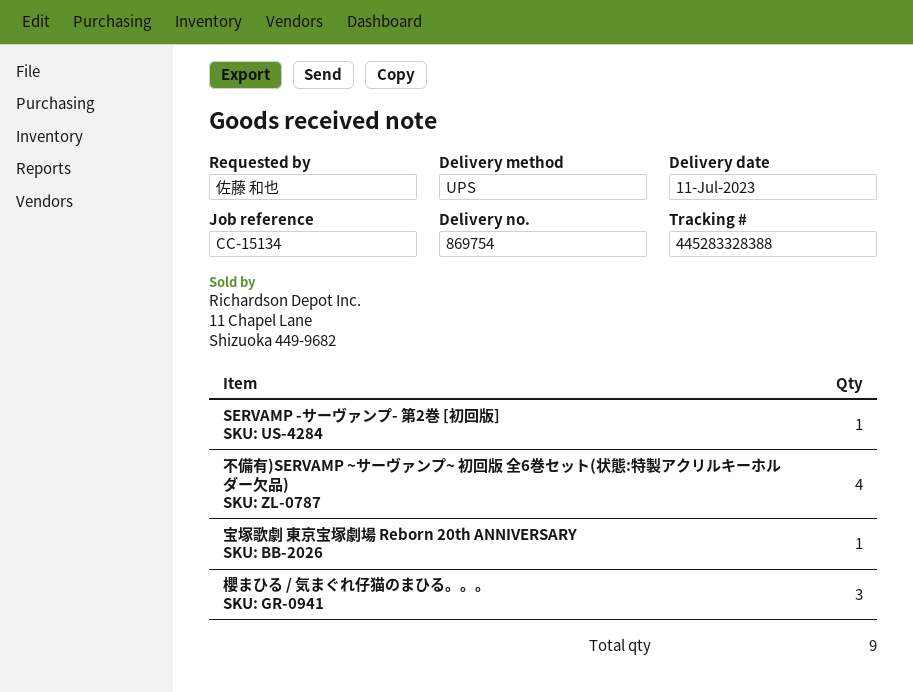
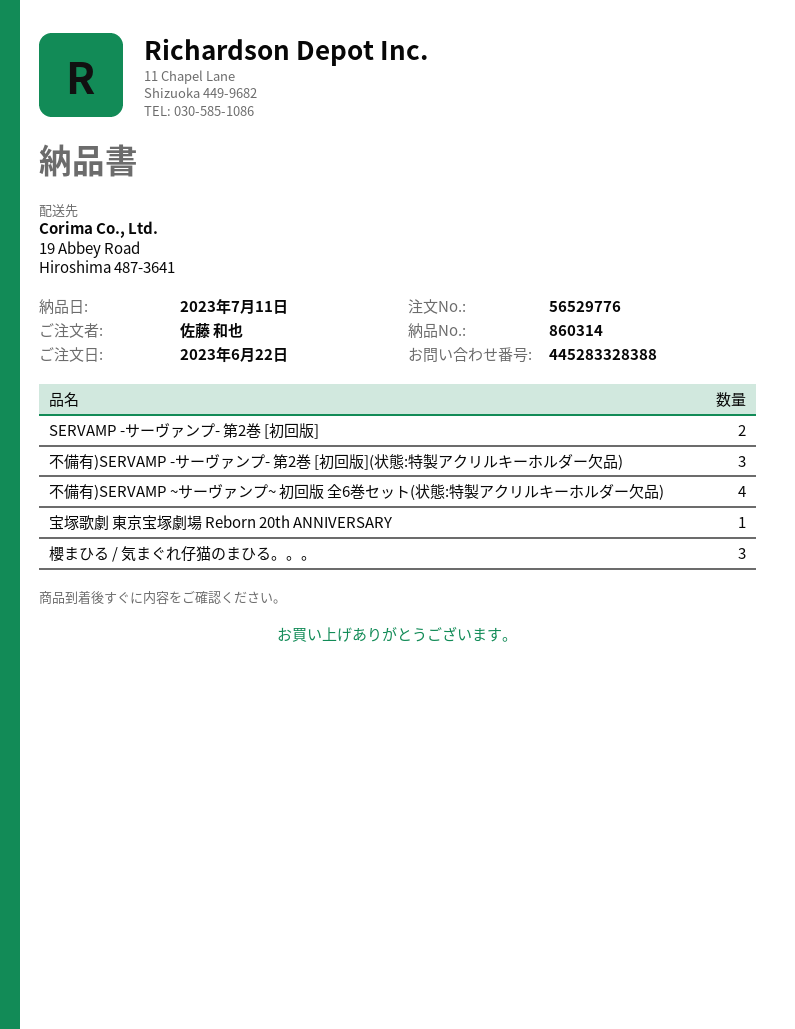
delivery note number: 869754 -> 860314
SERVAMP -サーヴァンプ- 第2巻 [初回版]: 1 -> 2
不備有)SERVAMP -サーヴァンプ- 第2巻 [初回版](状態:特製アクリルキーホルダー欠品): none -> 3

